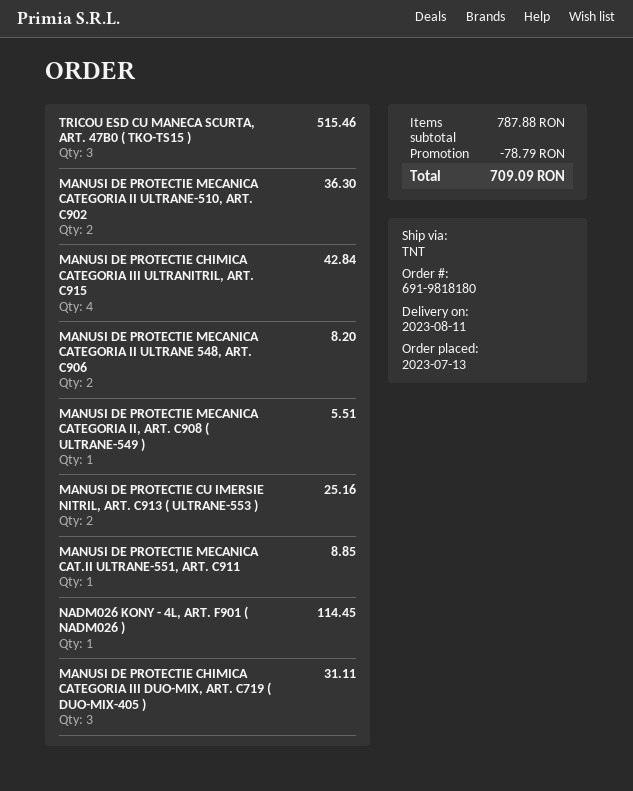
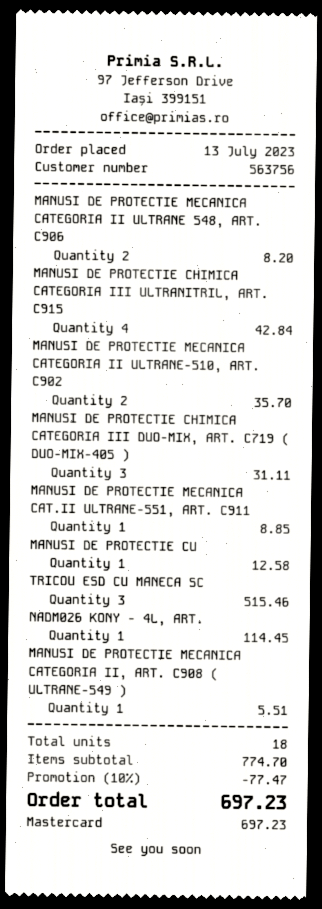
MANUSI DE PROTECTIE MECANICA CATEGORIA II ULTRANE-510, ART. C902: 2 for 36.30 -> 2 for 35.70
MANUSI DE PROTECTIE CU IMERSIE NITRIL, ART. C913 ( ULTRANE-553 ): 2 for 25.16 -> 1 for 12.58
subtotal: 787.88 -> 774.70
discount: 78.79 -> 77.47
total: 709.09 -> 697.23

